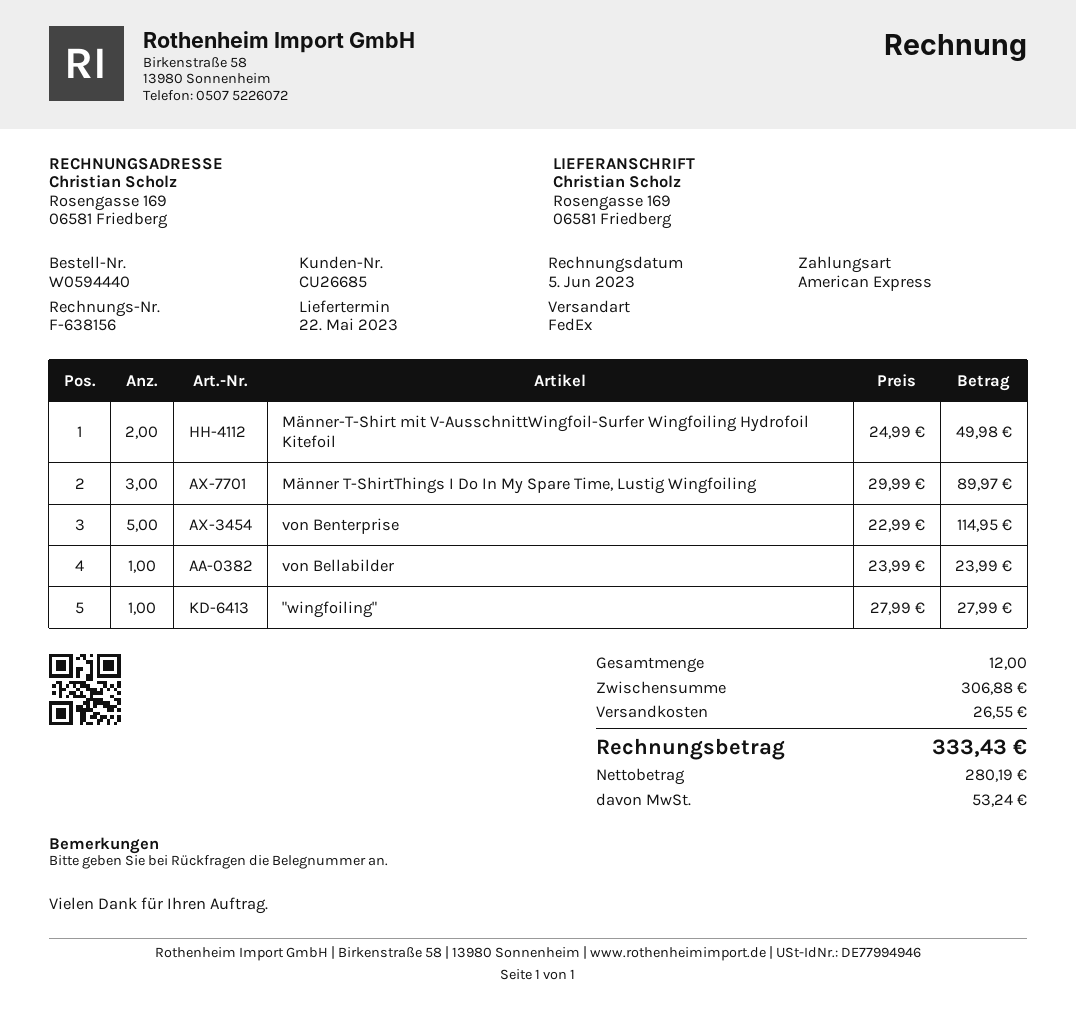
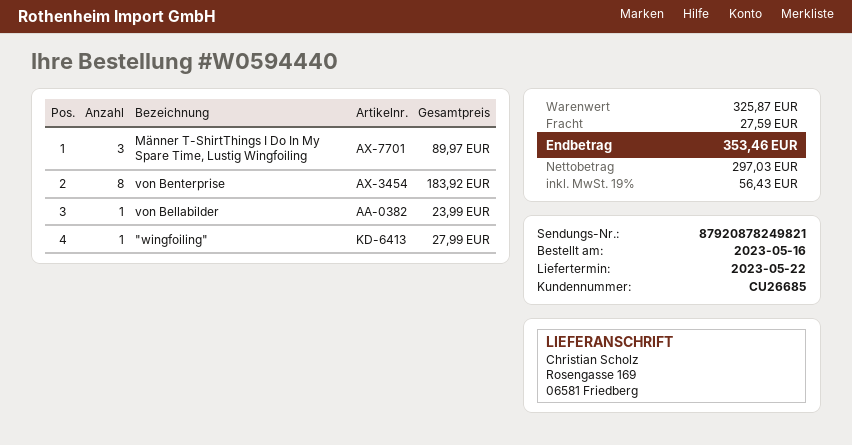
Männer-T-Shirt mit V-AusschnittWingfoil-Surfer Wingfoiling Hydrofoil Kitefoil: 2 for 49.98 -> none
von Benterprise: 5 for 114.95 -> 8 for 183.92
subtotal: 306.88 -> 325.87
shipping: 26.55 -> 27.59
net: 280.19 -> 297.03
tax: 53.24 -> 56.43
total: 333.43 -> 353.46

